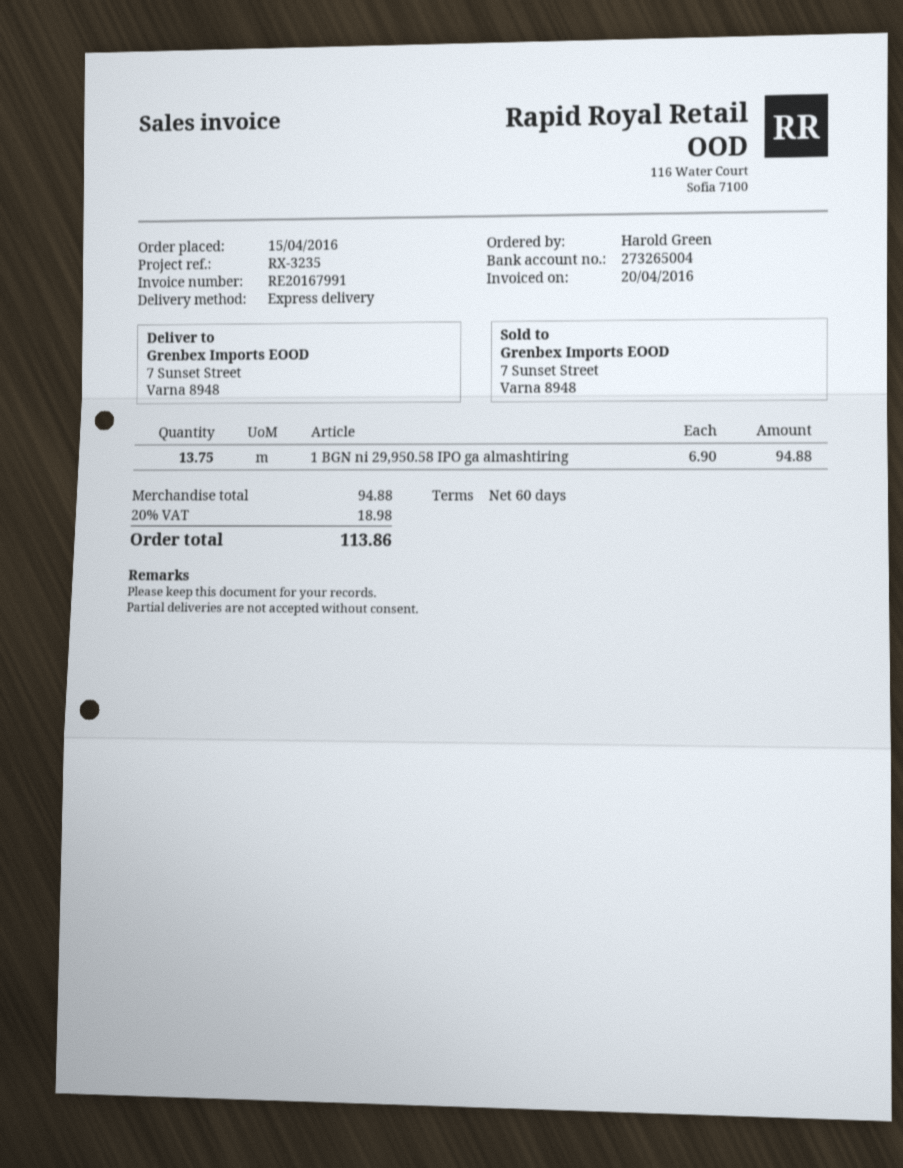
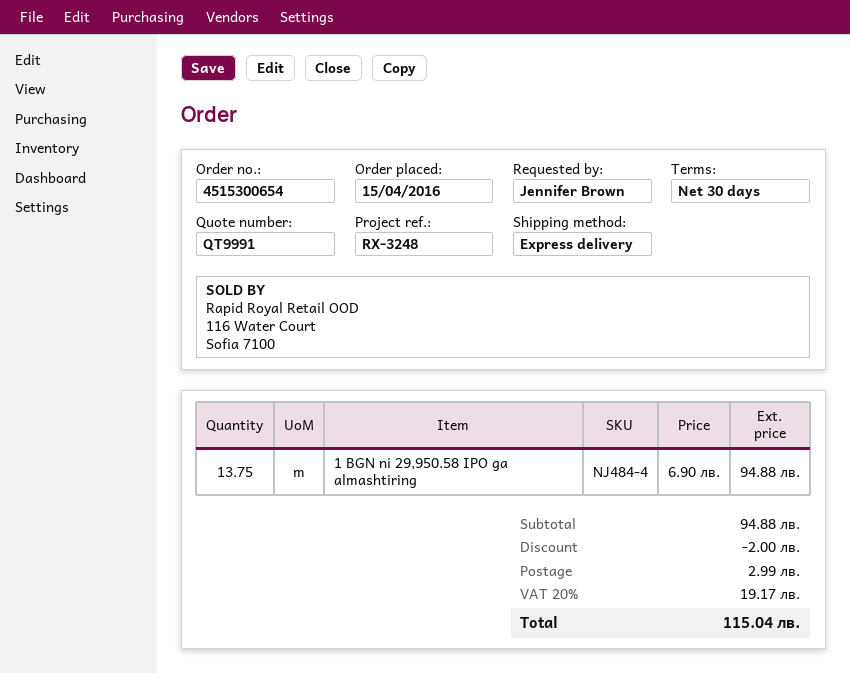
payment terms: 60 days -> 30 days
reference: RX-3235 -> RX-3248
ordered by: Harold Green -> Jennifer Brown
discount: none -> 2.00
shipping: none -> 2.99
tax: 20% = 18.98 -> 20% = 19.17
total: 113.86 -> 115.04

